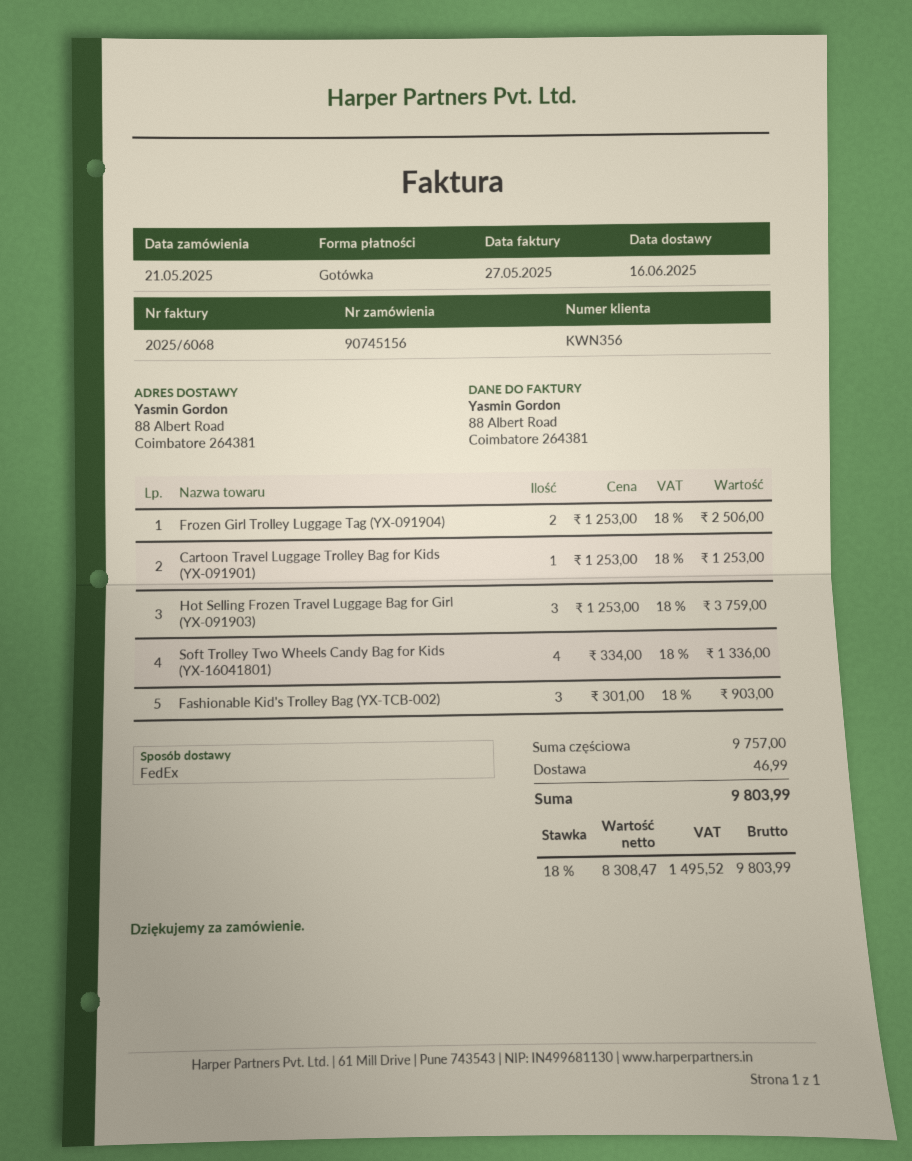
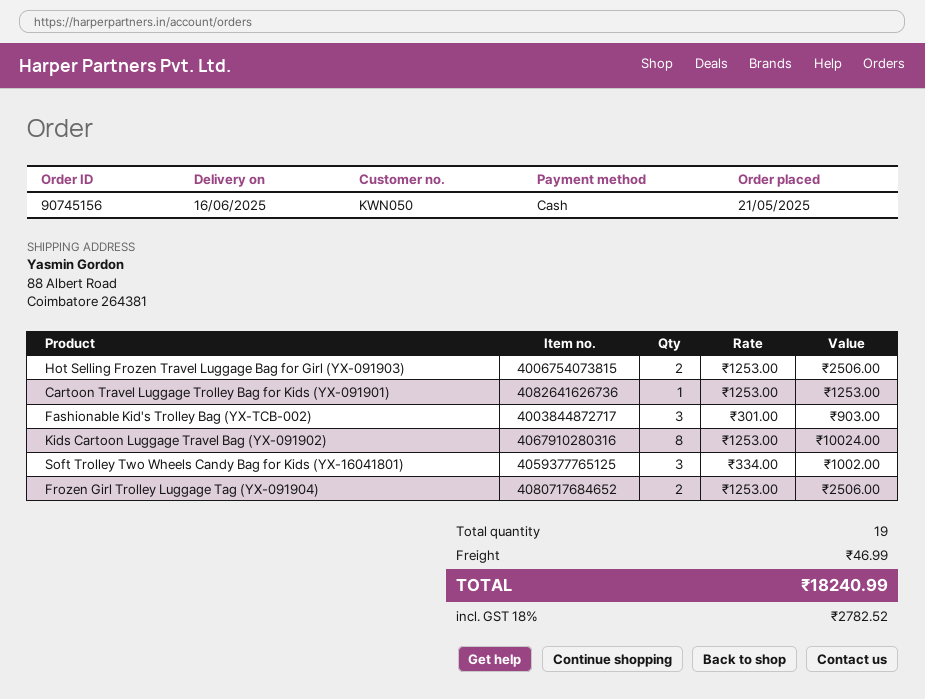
customer number: KWN356 -> KWN050
Hot Selling Frozen Travel Luggage Bag for Girl (YX-091903): 3 x 1253.00 = 3759.00 -> 2 x 1253.00 = 2506.00
Soft Trolley Two Wheels Candy Bag for Kids (YX-16041801): 4 x 334.00 = 1336.00 -> 3 x 334.00 = 1002.00
Kids Cartoon Luggage Travel Bag (YX-091902): none -> 8 x 1253.00 = 10024.00
tax: 18% = 1495.52 -> 18% = 2782.52
total: 9803.99 -> 18240.99

